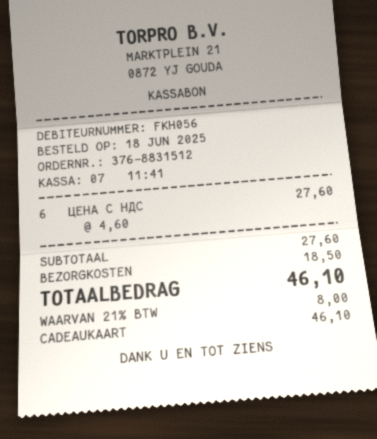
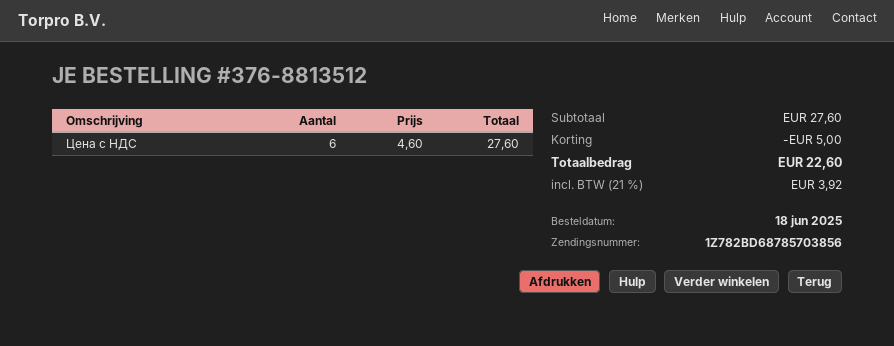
order number: 376-8831512 -> 376-8813512
discount: none -> 5.00
shipping: 18.50 -> none
tax: 21% = 8.00 -> 21% = 3.92
total: 46.10 -> 22.60

